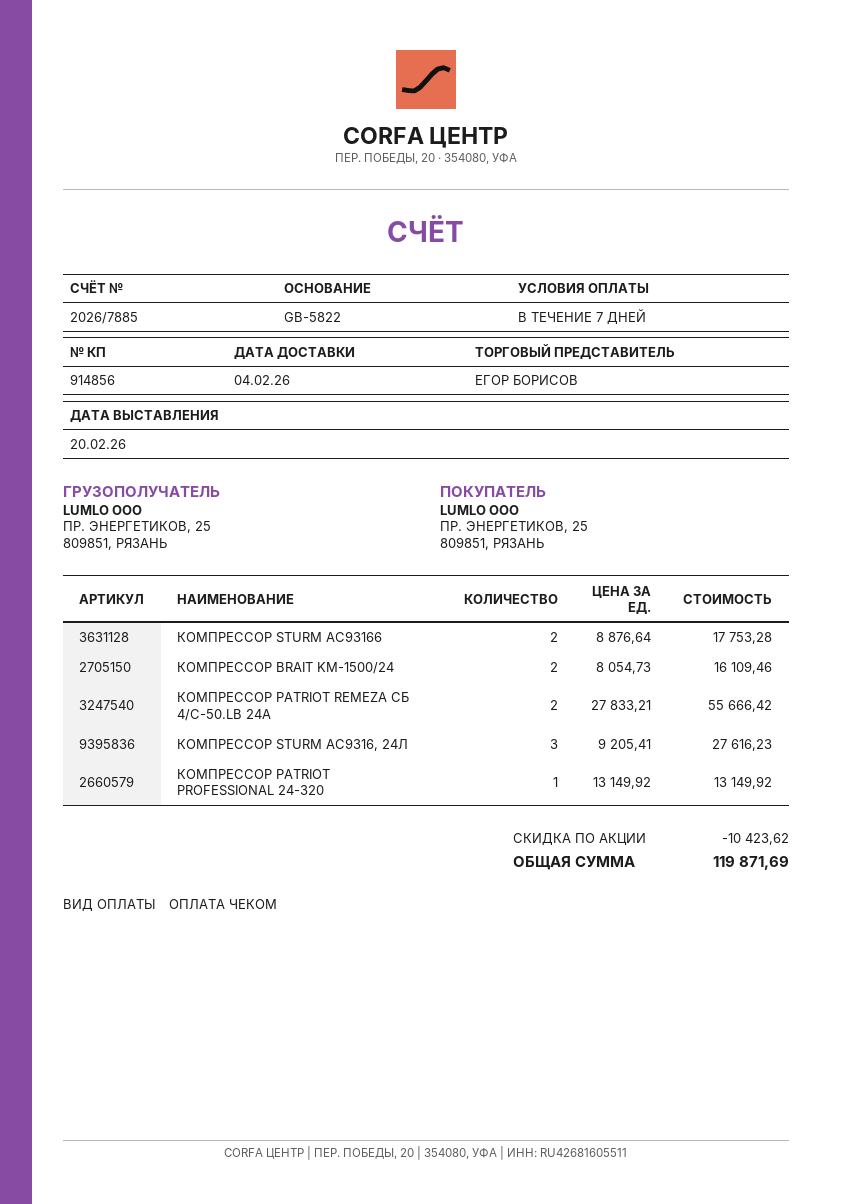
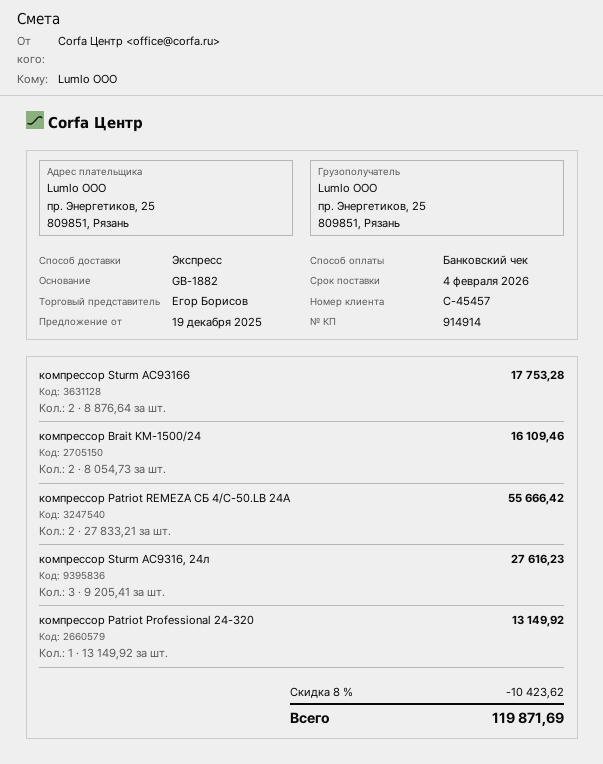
quote number: 914856 -> 914914
reference: GB-5822 -> GB-1882

